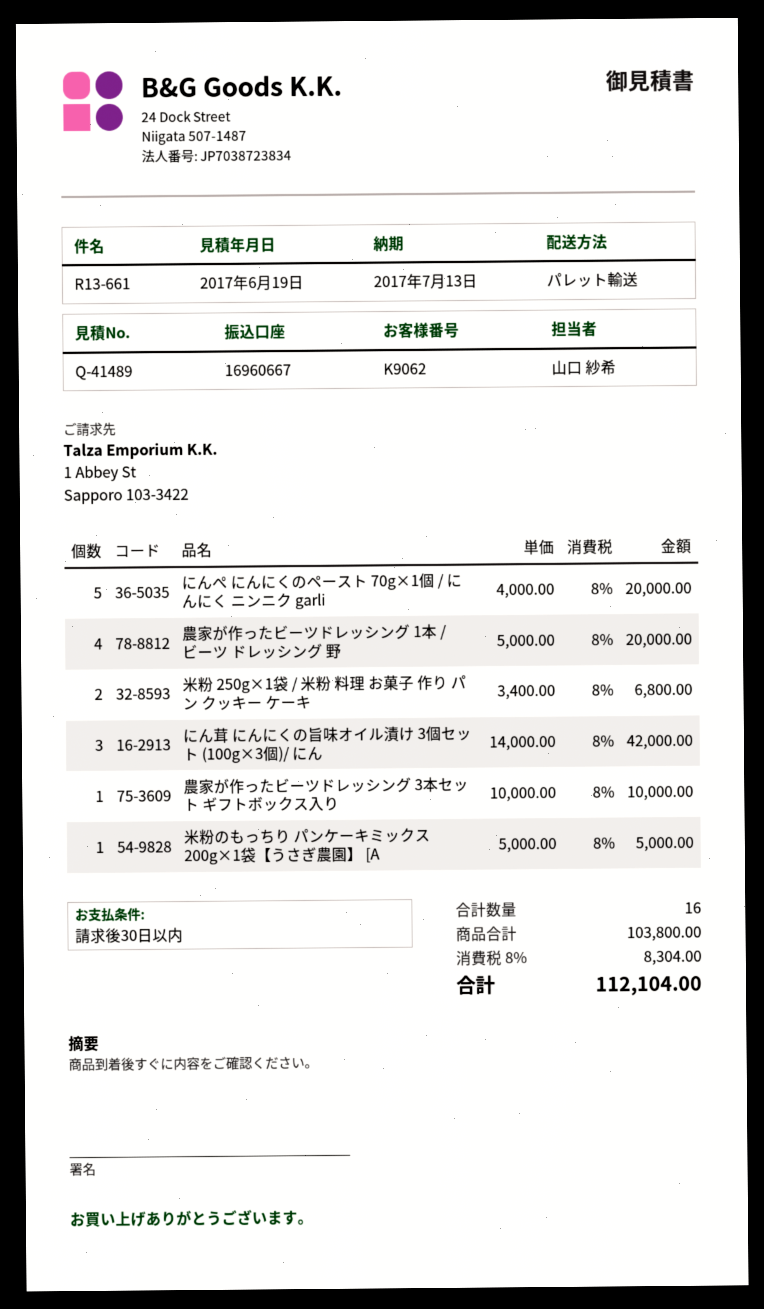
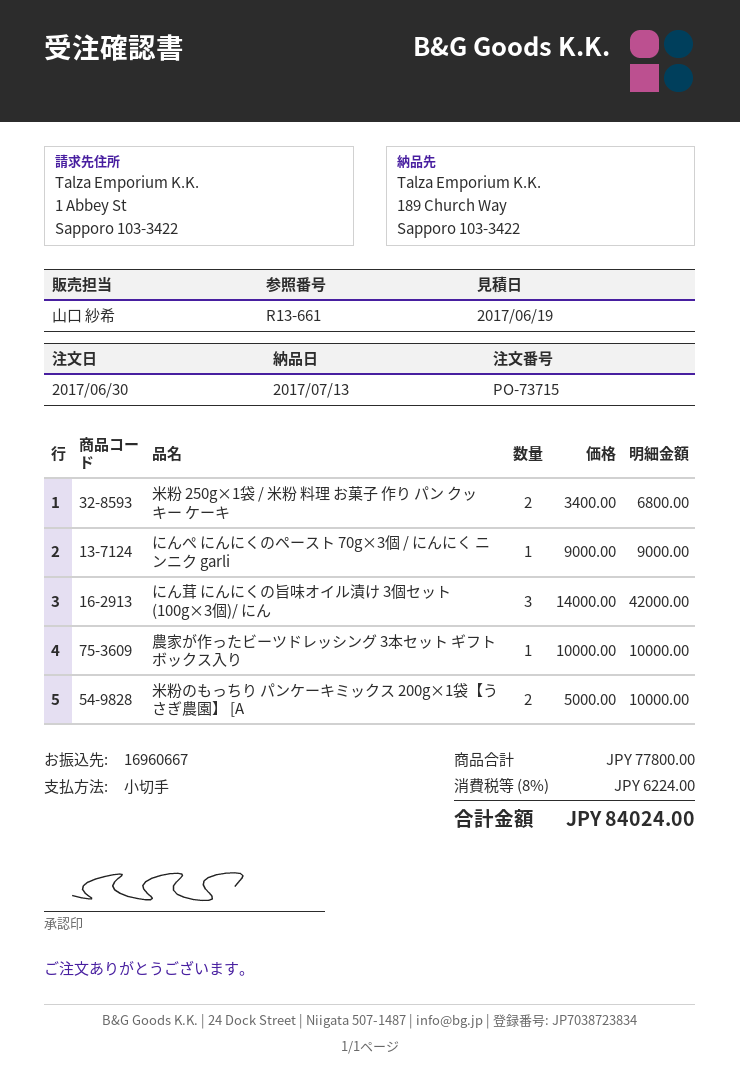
にんぺ にんにくのペースト 70g×1個 / にんにく ニンニク garli: 5 x 4000.00 = 20000.00 -> none
農家が作ったビーツドレッシング 1本 / ビーツ ドレッシング 野: 4 x 5000.00 = 20000.00 -> none
米粉のもっちり パンケーキミックス 200g×1袋【うさぎ農園】 [A: 1 x 5000.00 = 5000.00 -> 2 x 5000.00 = 10000.00
にんぺ にんにくのペースト 70g×3個 / にんにく ニンニク garli: none -> 1 x 9000.00 = 9000.00
subtotal: 103800.00 -> 77800.00
tax: 8% = 8304.00 -> 8% = 6224.00
total: 112104.00 -> 84024.00

